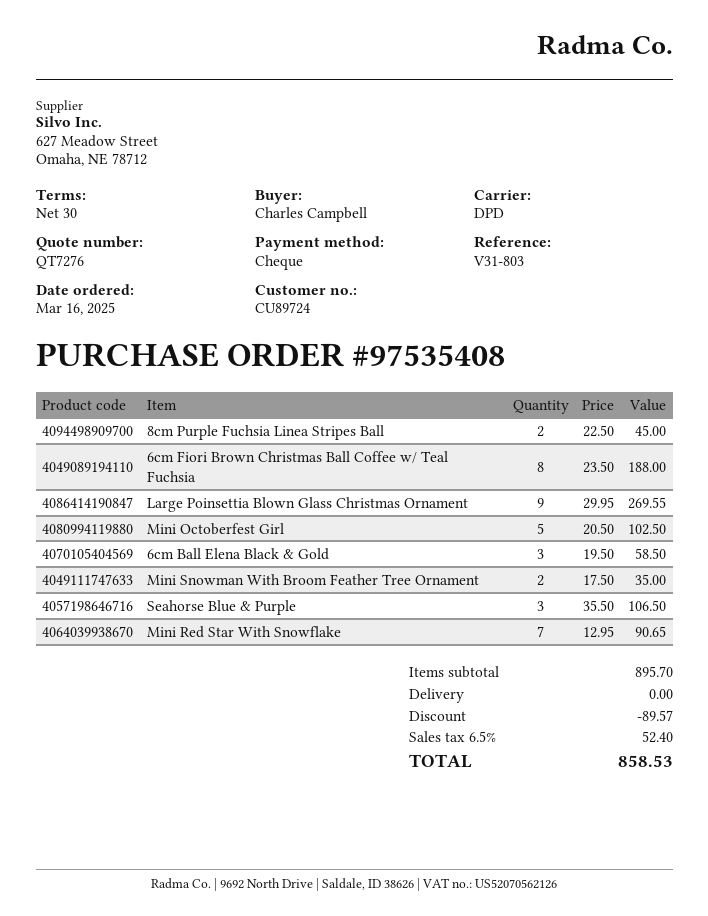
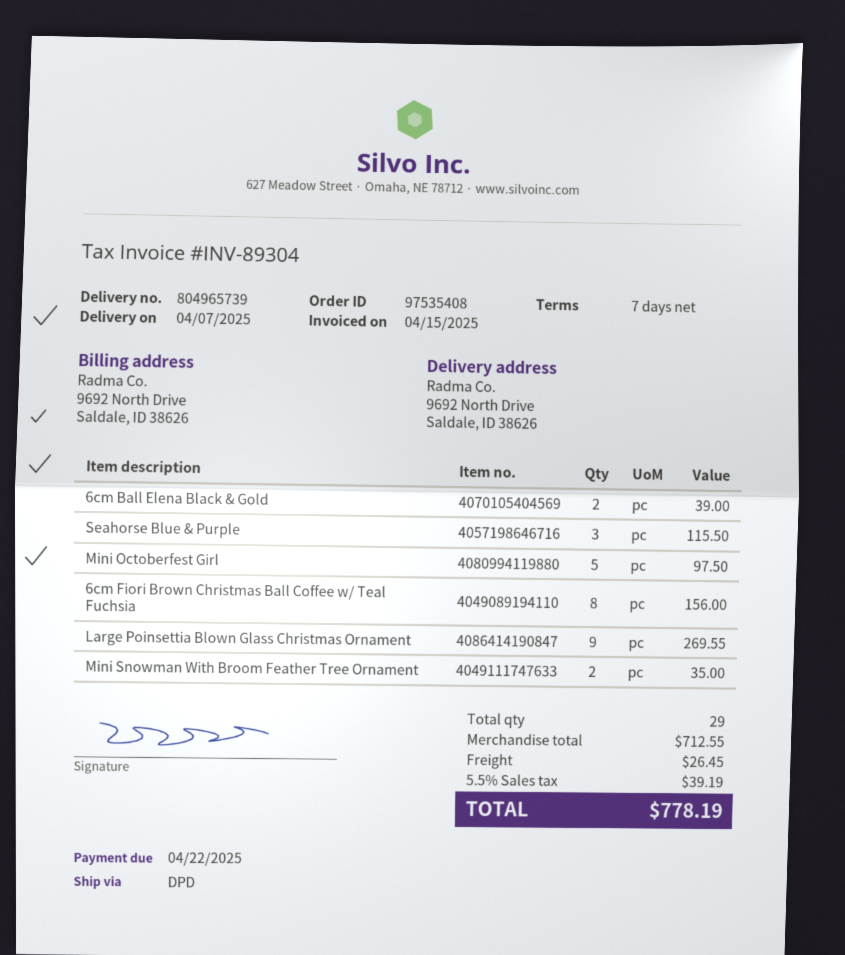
payment terms: 30 days -> 7 days
8cm Purple Fuchsia Linea Stripes Ball: 2 for 45.00 -> none
6cm Fiori Brown Christmas Ball Coffee w/ Teal Fuchsia: 8 for 188.00 -> 8 for 156.00
Mini Octoberfest Girl: 5 for 102.50 -> 5 for 97.50
6cm Ball Elena Black & Gold: 3 for 58.50 -> 2 for 39.00
Seahorse Blue & Purple: 3 for 106.50 -> 3 for 115.50
Mini Red Star With Snowflake: 7 for 90.65 -> none
subtotal: 895.70 -> 712.55
discount: 89.57 -> none
shipping: 0.00 -> 26.45
tax: 6.5% = 52.40 -> 5.5% = 39.19
total: 858.53 -> 778.19

